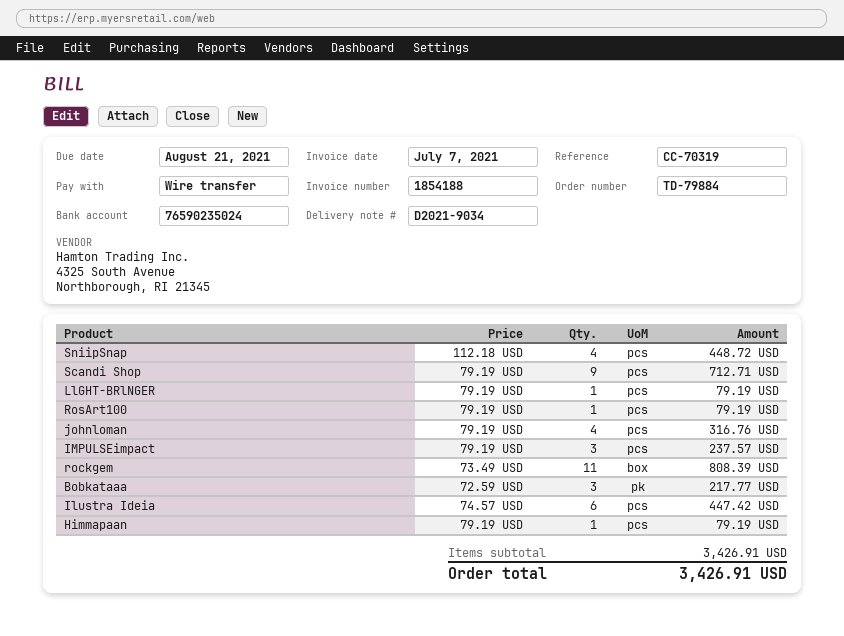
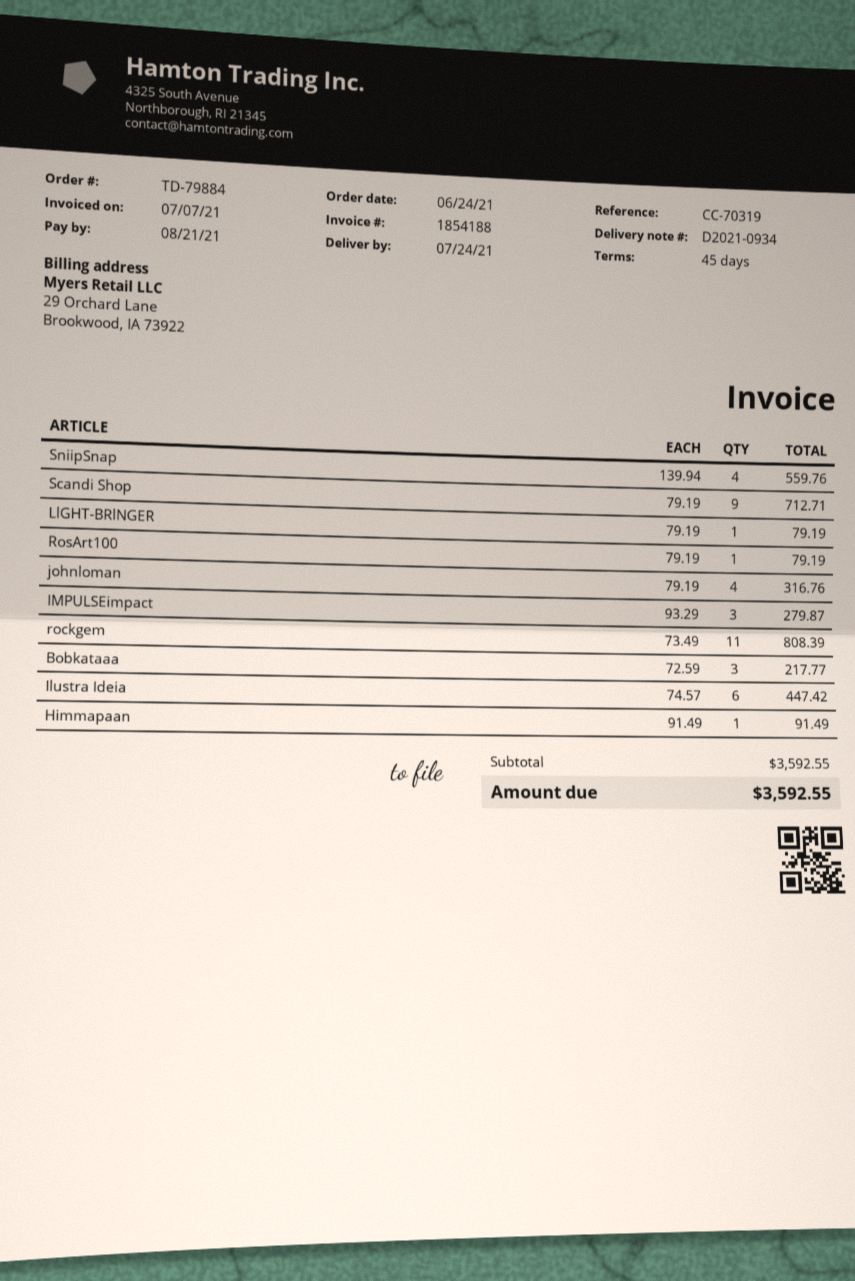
delivery note number: D2021-9034 -> D2021-0934
SniipSnap: 4 x 112.18 = 448.72 -> 4 x 139.94 = 559.76
IMPULSEimpact: 3 x 79.19 = 237.57 -> 3 x 93.29 = 279.87
Himmapaan: 1 x 79.19 = 79.19 -> 1 x 91.49 = 91.49
subtotal: 3426.91 -> 3592.55
total: 3426.91 -> 3592.55

